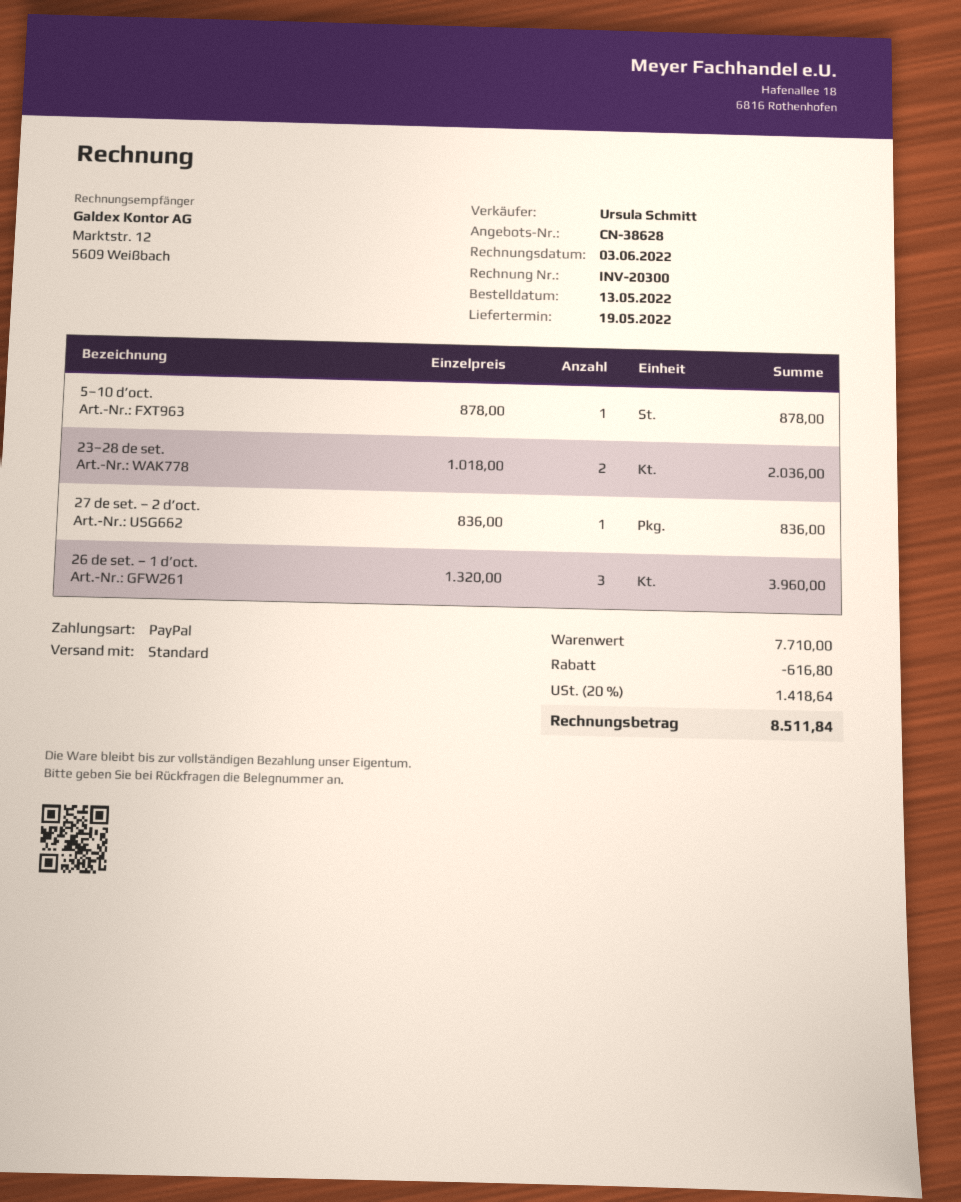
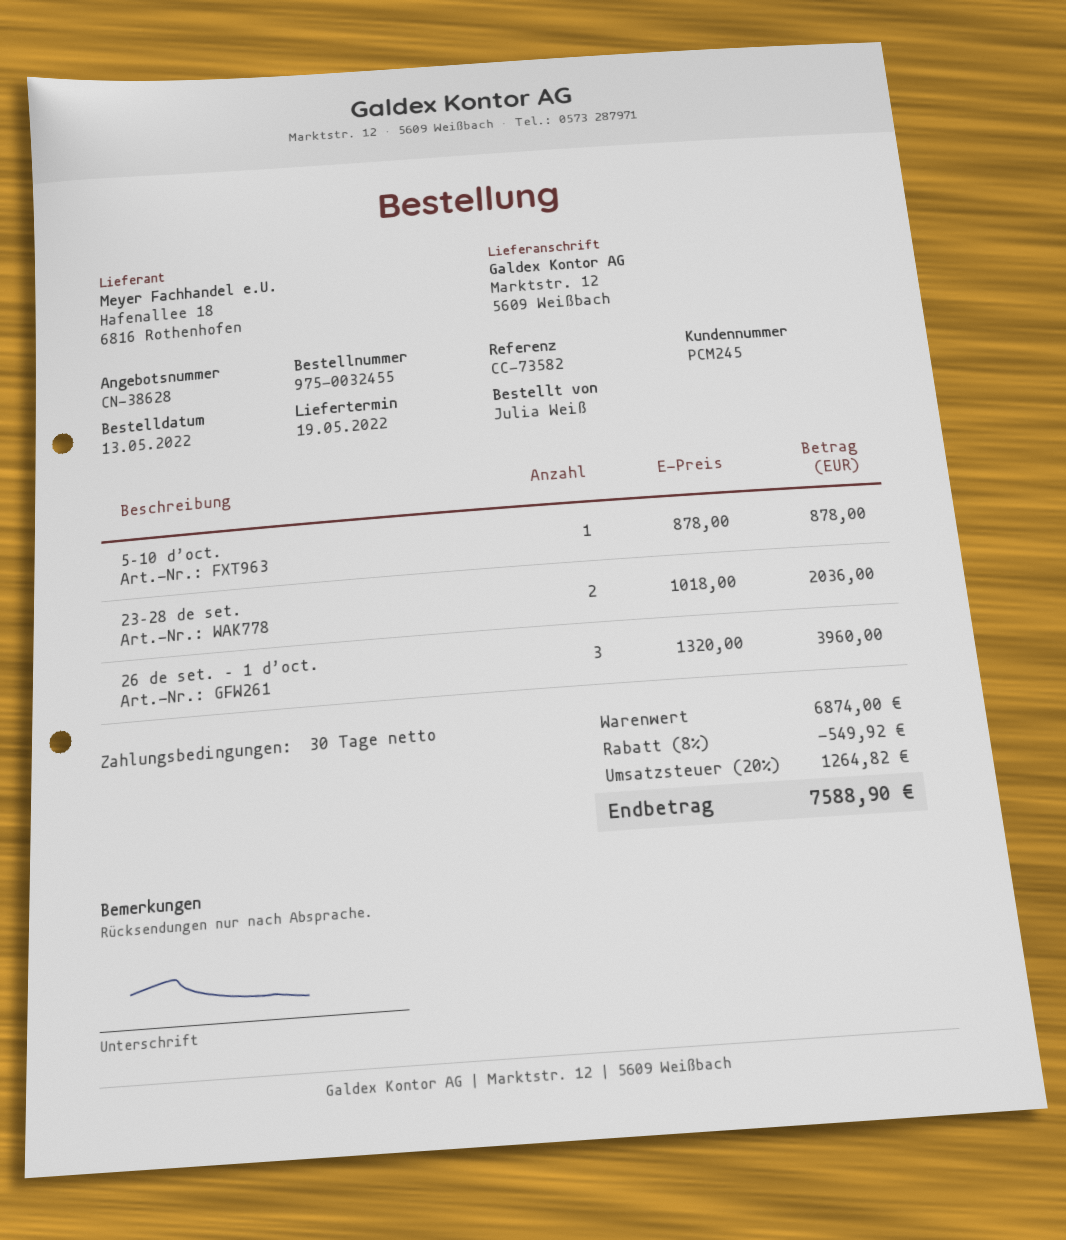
27 de set. – 2 d’oct.: 1 x 836.00 = 836.00 -> none
subtotal: 7710.00 -> 6874.00
discount: 616.80 -> 549.92
tax: 20% = 1418.64 -> 20% = 1264.82
total: 8511.84 -> 7588.90

